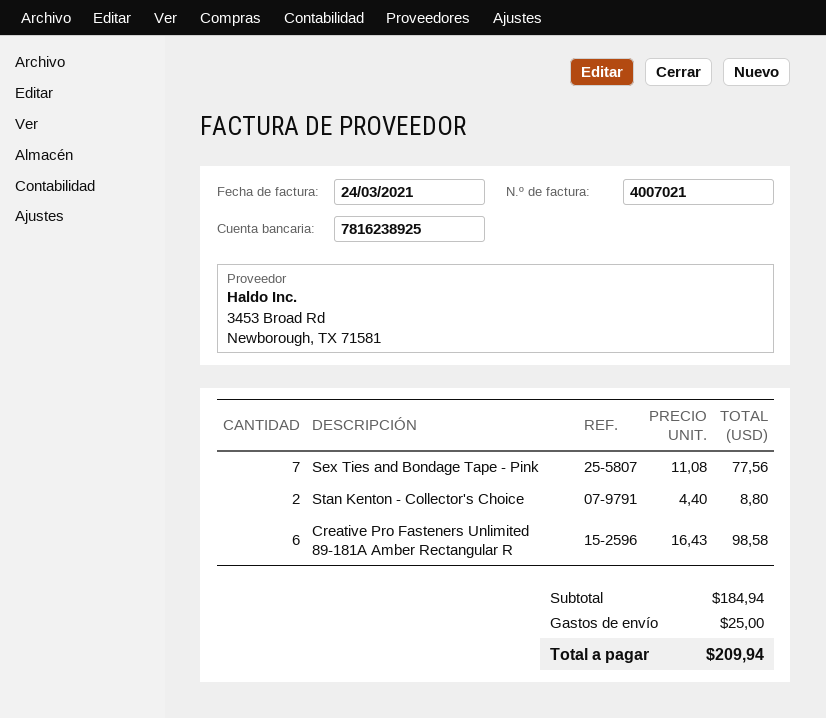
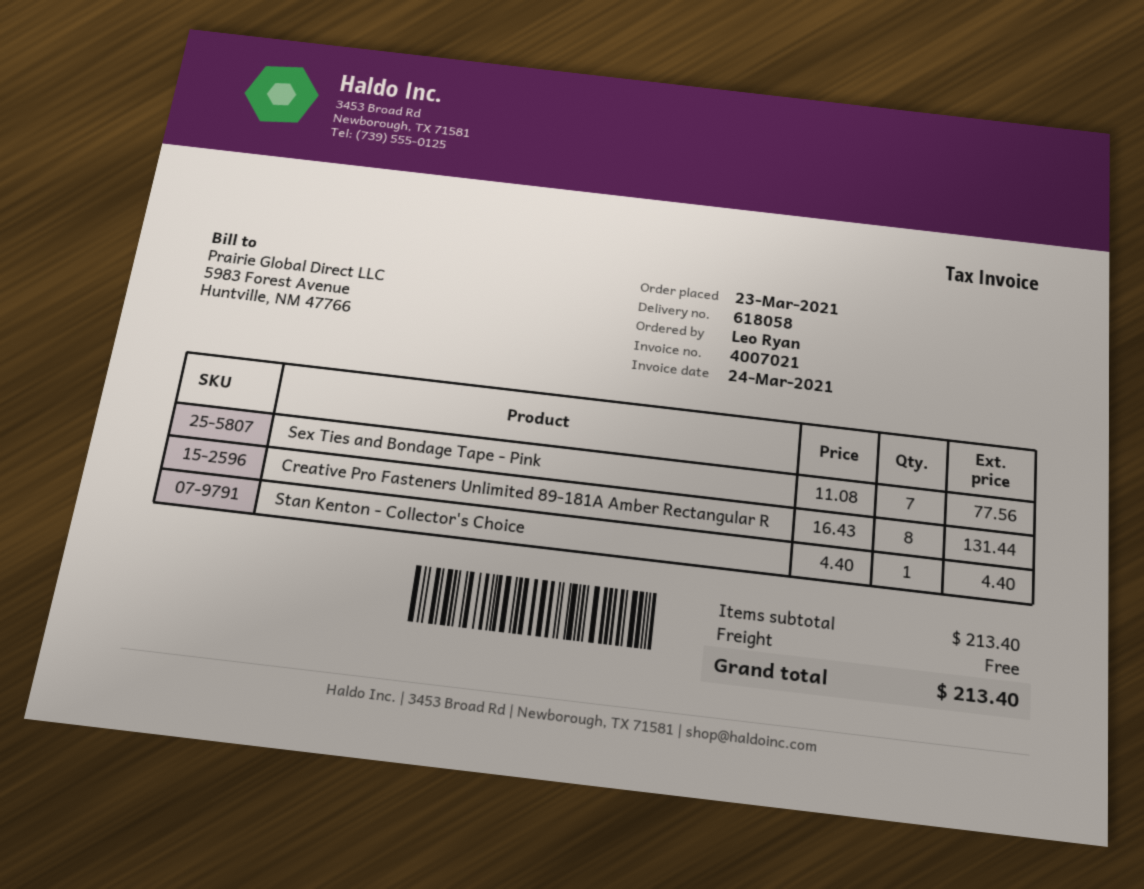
Stan Kenton - Collector's Choice: 2 x 4.40 = 8.80 -> 1 x 4.40 = 4.40
Creative Pro Fasteners Unlimited 89-181A Amber Rectangular R: 6 x 16.43 = 98.58 -> 8 x 16.43 = 131.44
subtotal: 184.94 -> 213.40
shipping: 25.00 -> 0.00
total: 209.94 -> 213.40

